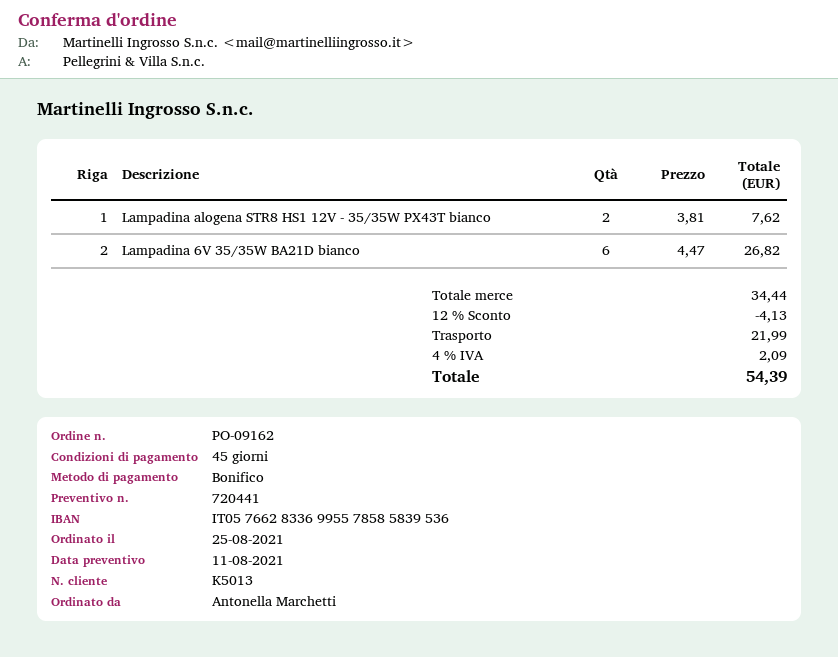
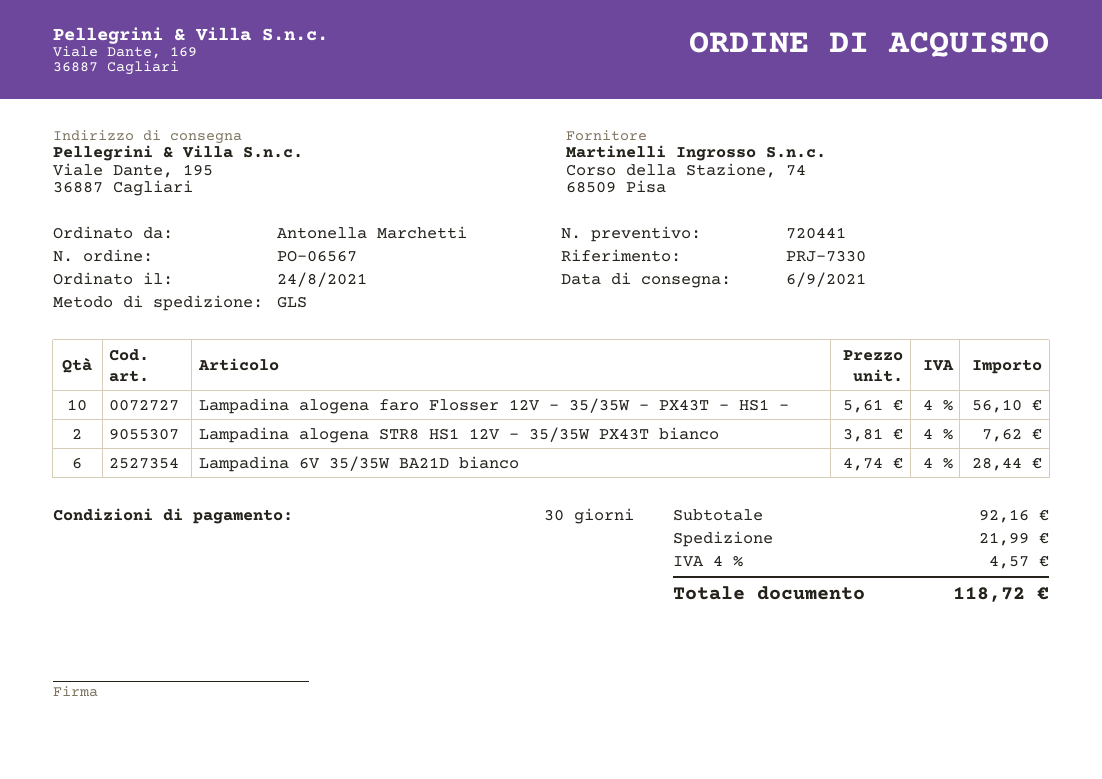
order number: PO-09162 -> PO-06567
order date: 2021-08-25 -> 2021-08-24
payment terms: 45 days -> 30 days
Lampadina 6V 35/35W BA21D bianco: 6 x 4.47 = 26.82 -> 6 x 4.74 = 28.44
Lampadina alogena faro Flosser 12V - 35/35W - PX43T - HS1 -: none -> 10 x 5.61 = 56.10
subtotal: 34.44 -> 92.16
discount: 12% = 4.13 -> none
tax: 4% = 2.09 -> 4% = 4.57
total: 54.39 -> 118.72

